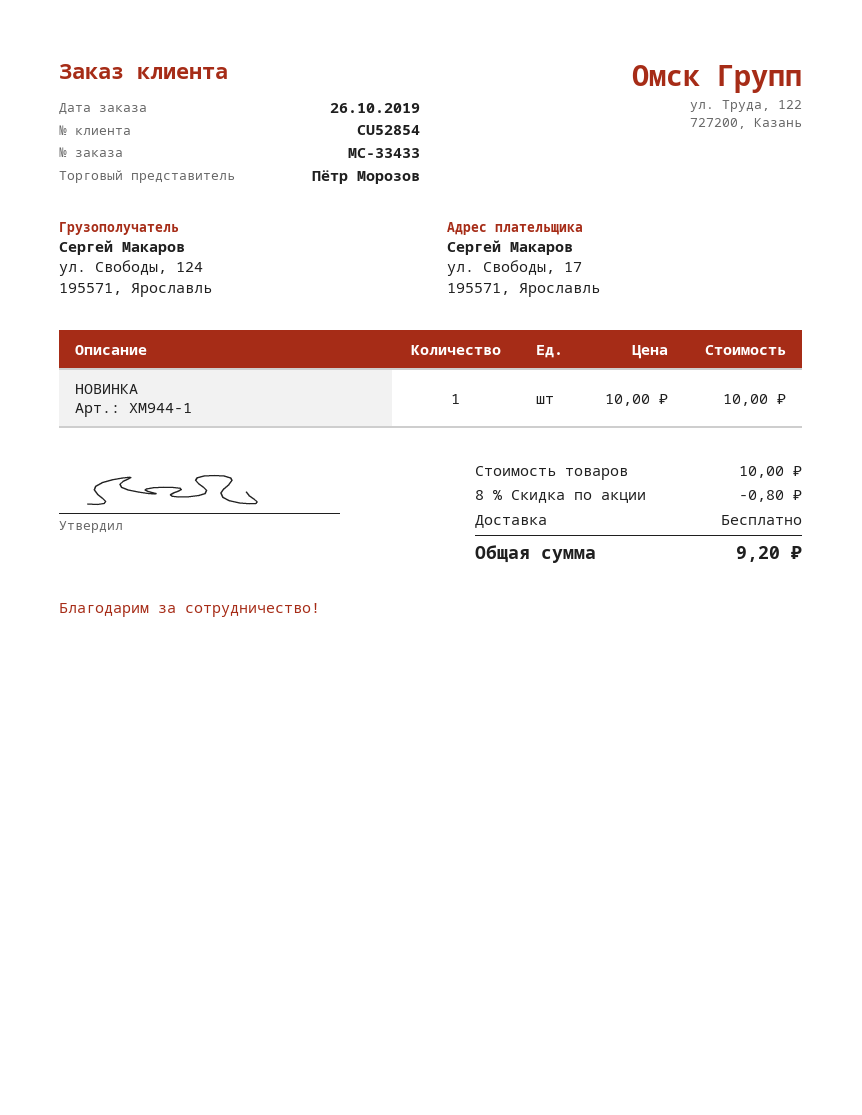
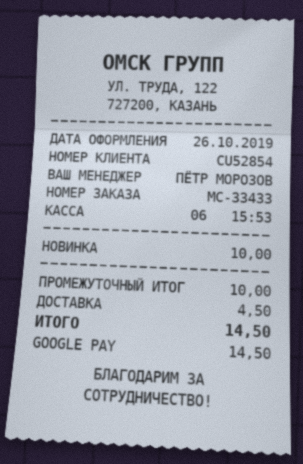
discount: 8% = 0.80 -> none
shipping: 0.00 -> 4.50
total: 9.20 -> 14.50

